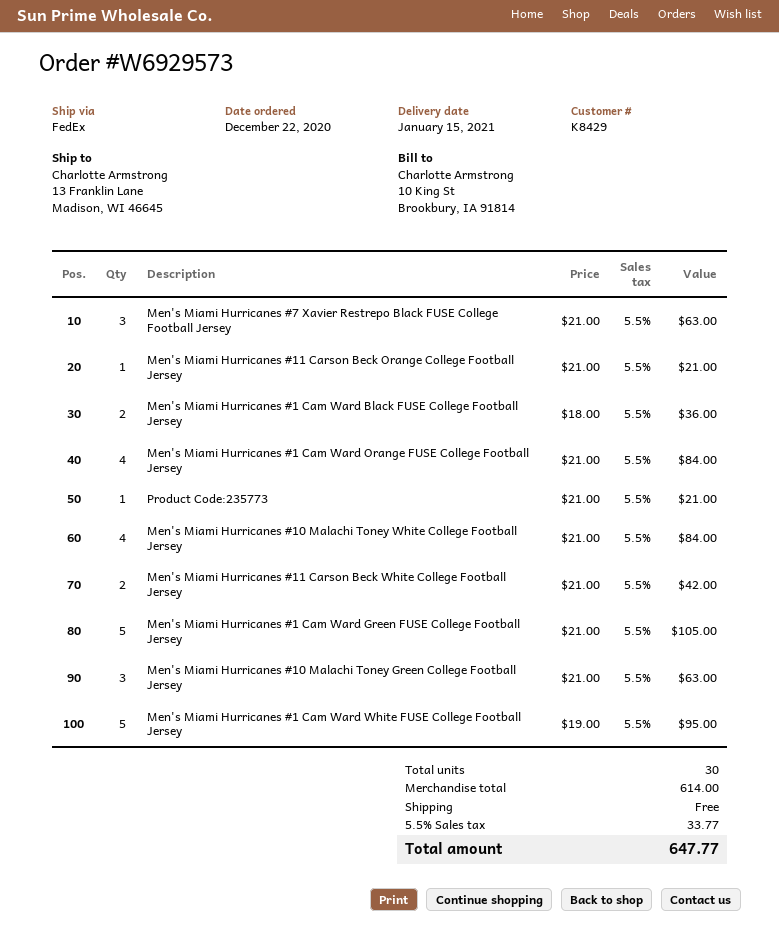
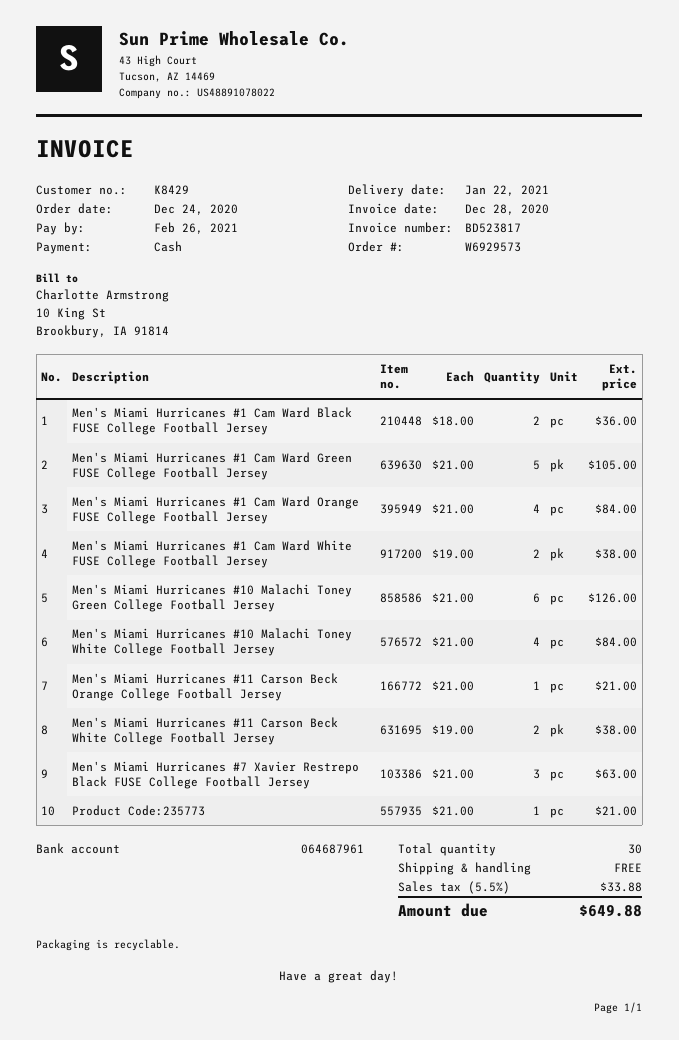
order date: 2020-12-22 -> 2020-12-24
delivery date: 2021-01-15 -> 2021-01-22
Men's Miami Hurricanes #11 Carson Beck White College Football Jersey: 2 x 21.00 = 42.00 -> 2 x 19.00 = 38.00
Men's Miami Hurricanes #10 Malachi Toney Green College Football Jersey: 3 x 21.00 = 63.00 -> 6 x 21.00 = 126.00
Men's Miami Hurricanes #1 Cam Ward White FUSE College Football Jersey: 5 x 19.00 = 95.00 -> 2 x 19.00 = 38.00
tax: 5.5% = 33.77 -> 5.5% = 33.88
total: 647.77 -> 649.88

